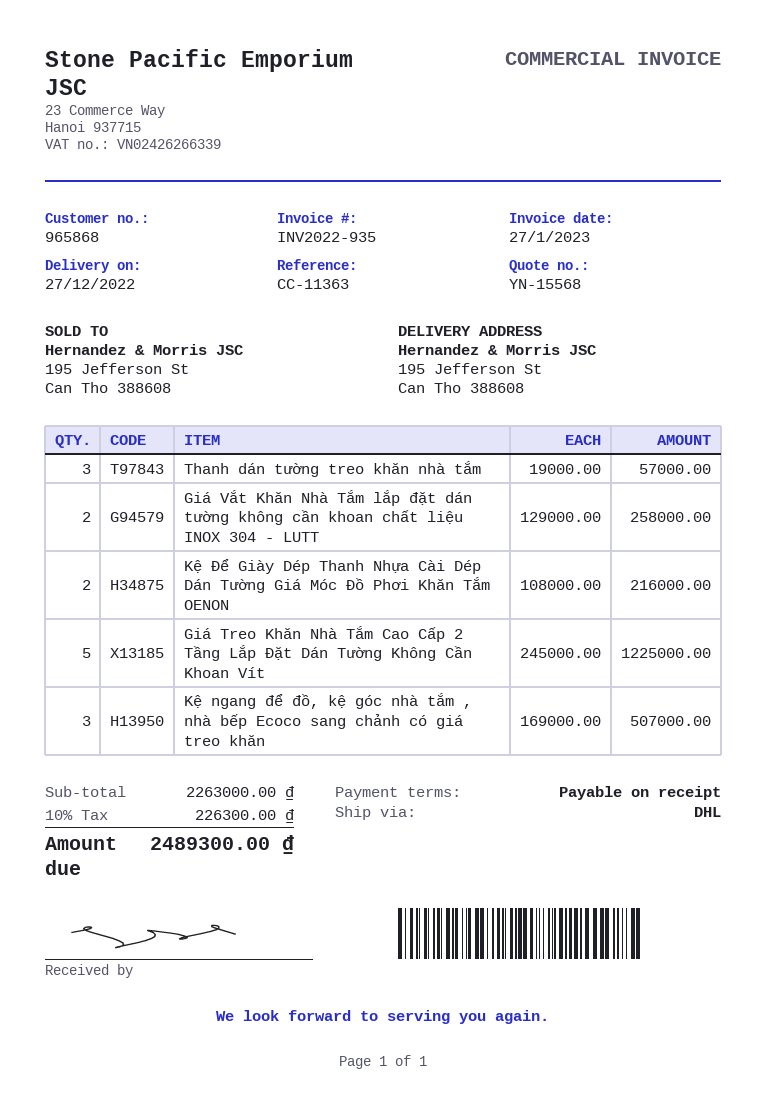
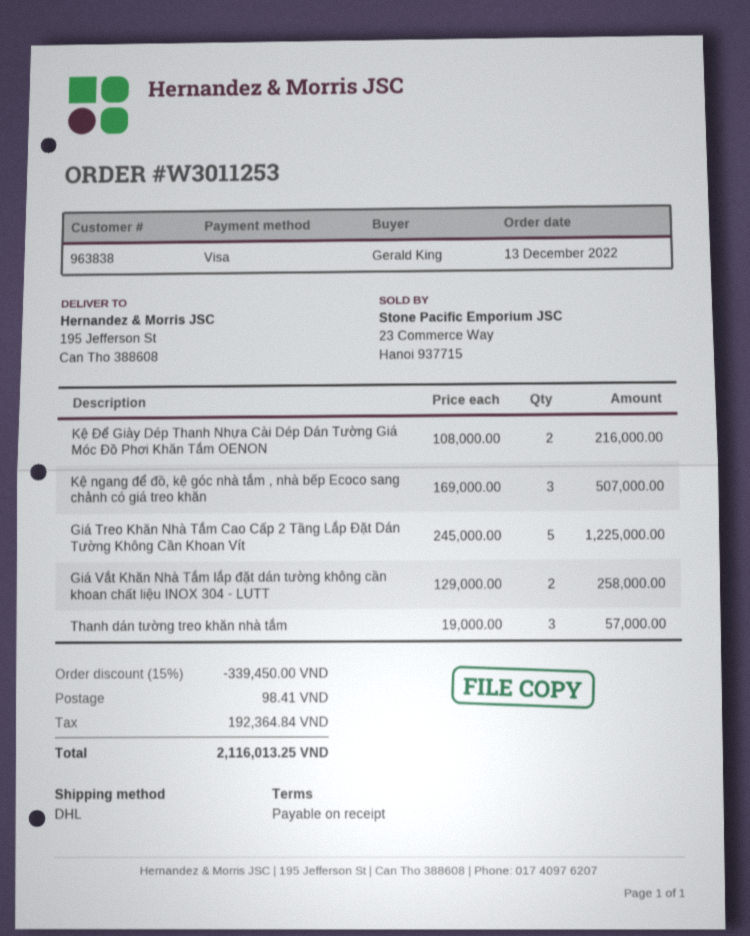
customer number: 965868 -> 963838
discount: none -> 15% = 339450.00
shipping: none -> 98.41
tax: 226300.00 -> 192364.84
total: 2489300.00 -> 2116013.25

